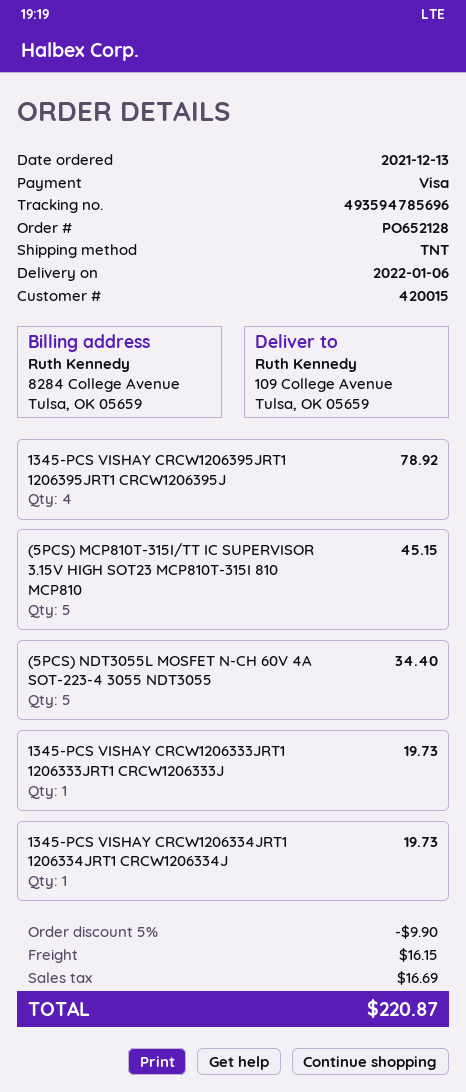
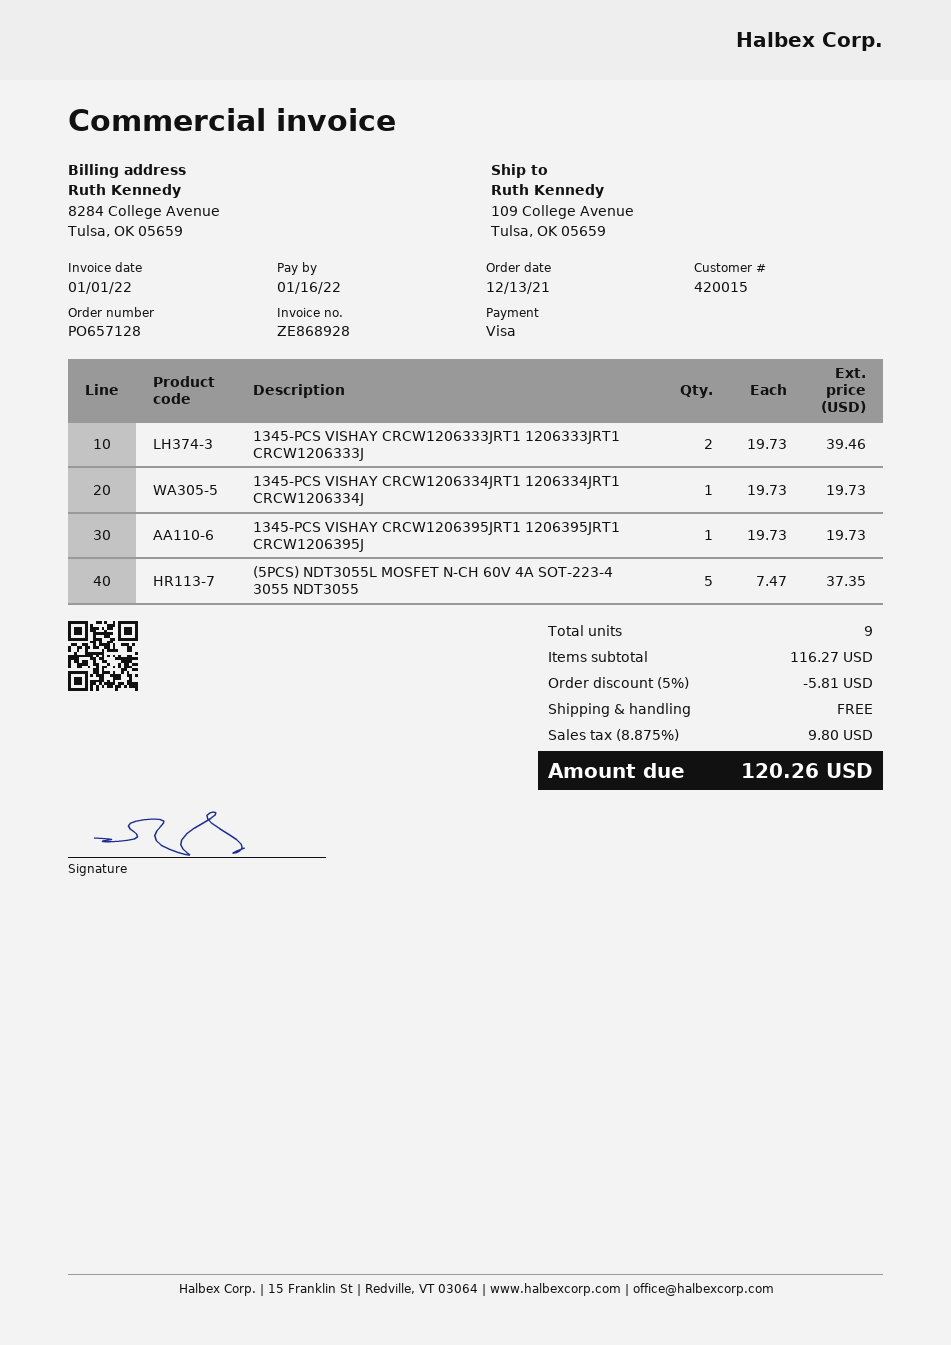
order number: PO652128 -> PO657128
1345-PCS VISHAY CRCW1206395JRT1 1206395JRT1 CRCW1206395J: 4 for 78.92 -> 1 for 19.73
(5PCS) MCP810T-315I/TT IC SUPERVISOR 3.15V HIGH SOT23 MCP810T-315I 810 MCP810: 5 for 45.15 -> none
(5PCS) NDT3055L MOSFET N-CH 60V 4A SOT-223-4 3055 NDT3055: 5 for 34.40 -> 5 for 37.35
1345-PCS VISHAY CRCW1206333JRT1 1206333JRT1 CRCW1206333J: 1 for 19.73 -> 2 for 39.46
discount: 5% = 9.90 -> 5% = 5.81
shipping: 16.15 -> 0.00
tax: 16.69 -> 9.80
total: 220.87 -> 120.26

